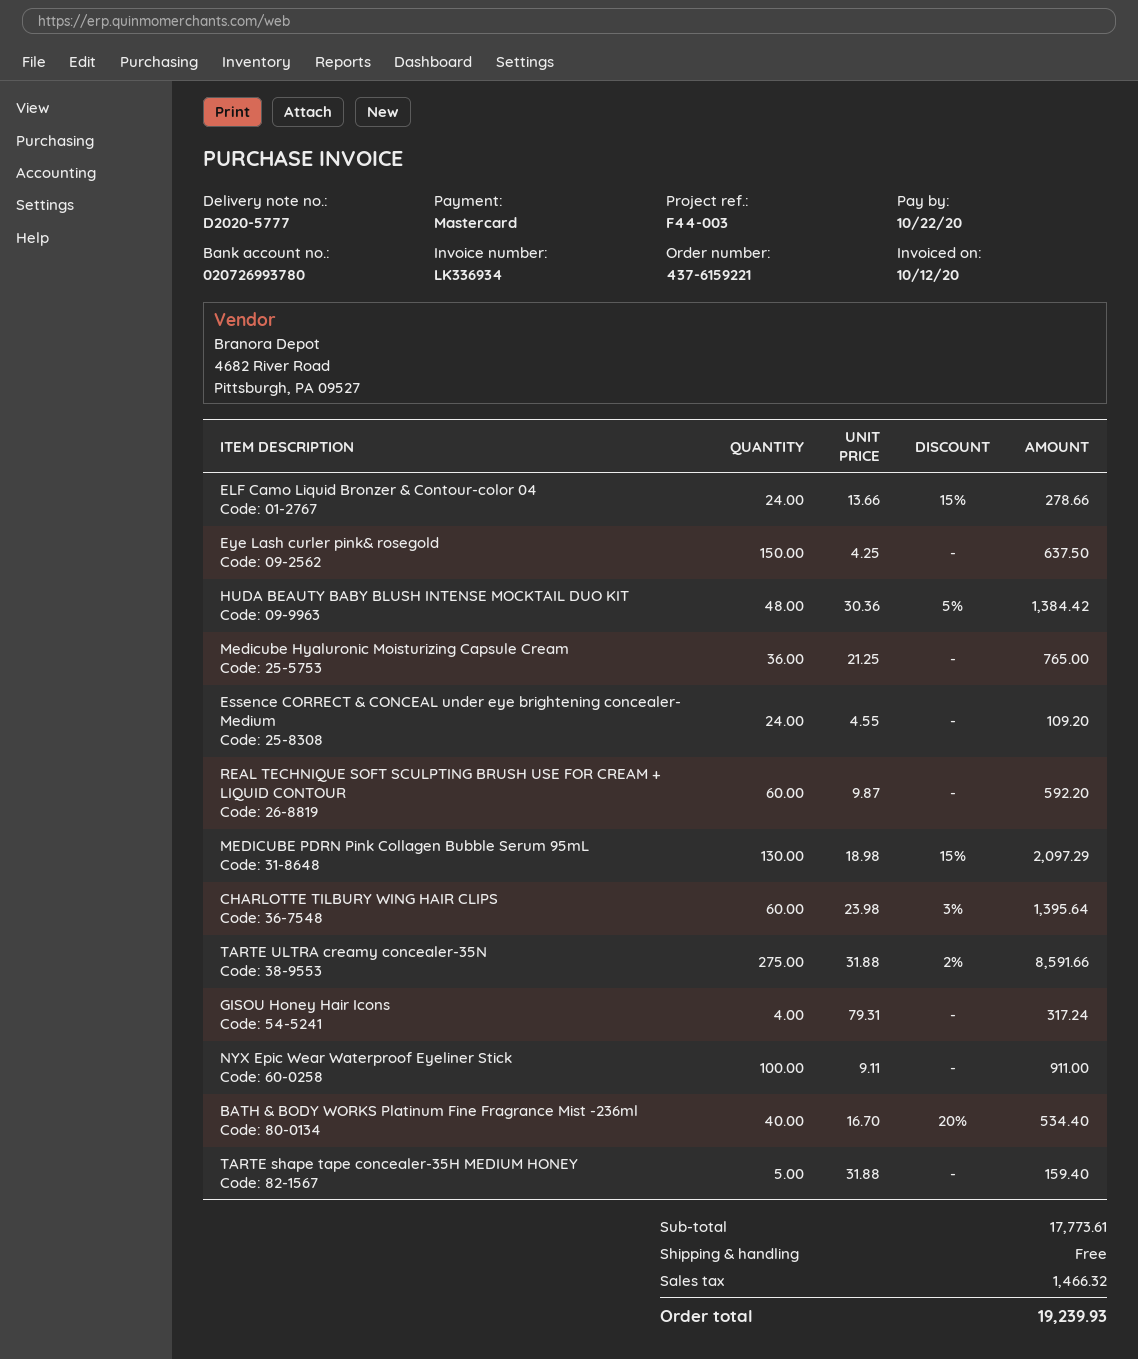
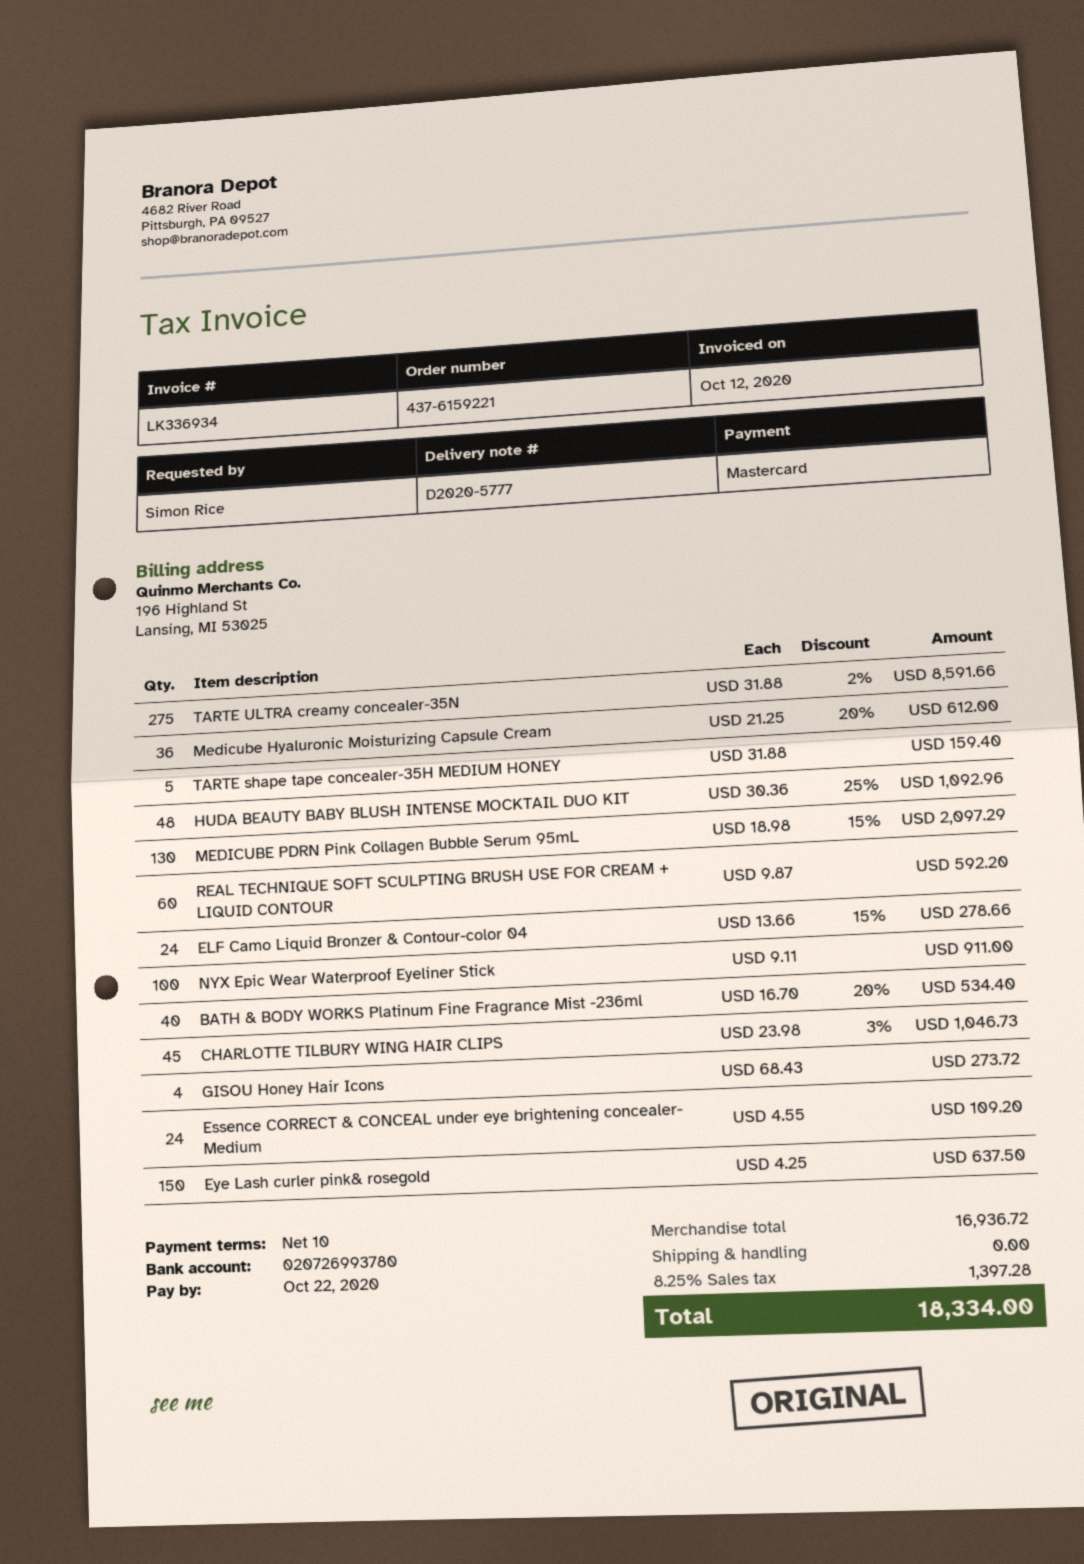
HUDA BEAUTY BABY BLUSH INTENSE MOCKTAIL DUO KIT: 48 x 30.36 - 5% = 1384.42 -> 48 x 30.36 - 25% = 1092.96
Medicube Hyaluronic Moisturizing Capsule Cream: 36 x 21.25 = 765.00 -> 36 x 21.25 - 20% = 612.00
CHARLOTTE TILBURY WING HAIR CLIPS: 60 x 23.98 - 3% = 1395.64 -> 45 x 23.98 - 3% = 1046.73
GISOU Honey Hair Icons: 4 x 79.31 = 317.24 -> 4 x 68.43 = 273.72
subtotal: 17773.61 -> 16936.72
tax: 1466.32 -> 1397.28
total: 19239.93 -> 18334.00

